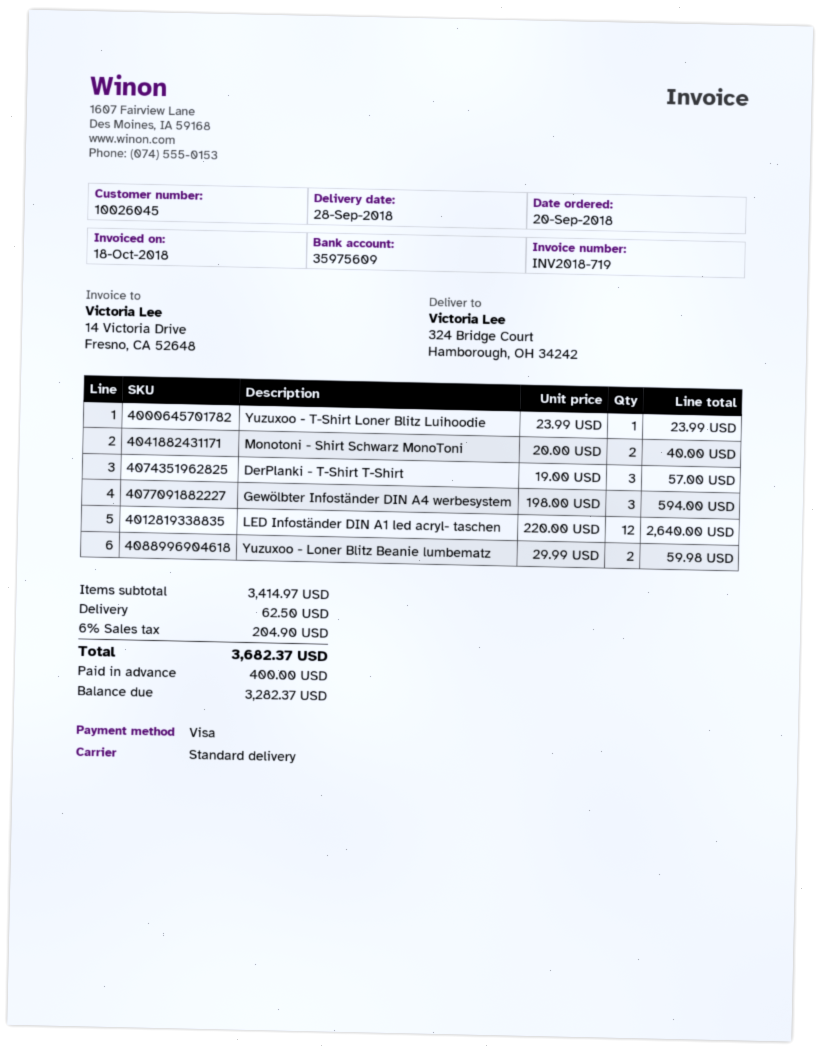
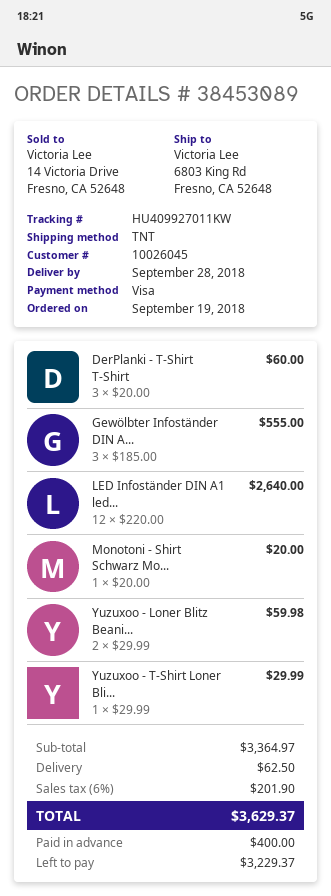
order date: 2018-09-20 -> 2018-09-19
shipping method: standard -> TNT
ship to: 324 Bridge Court, Hamborough, OH 34242 -> 6803 King Rd, Fresno, CA 52648
Yuzuxoo - T-Shirt Loner Blitz Luihoodie: 1 x 23.99 = 23.99 -> 1 x 29.99 = 29.99
Monotoni - Shirt Schwarz MonoToni: 2 x 20.00 = 40.00 -> 1 x 20.00 = 20.00
DerPlanki - T-Shirt T-Shirt: 3 x 19.00 = 57.00 -> 3 x 20.00 = 60.00
Gewölbter Infoständer DIN A4 werbesystem: 3 x 198.00 = 594.00 -> 3 x 185.00 = 555.00
subtotal: 3414.97 -> 3364.97
tax: 6% = 204.90 -> 6% = 201.90
total: 3682.37 -> 3629.37
balance: 3282.37 -> 3229.37

